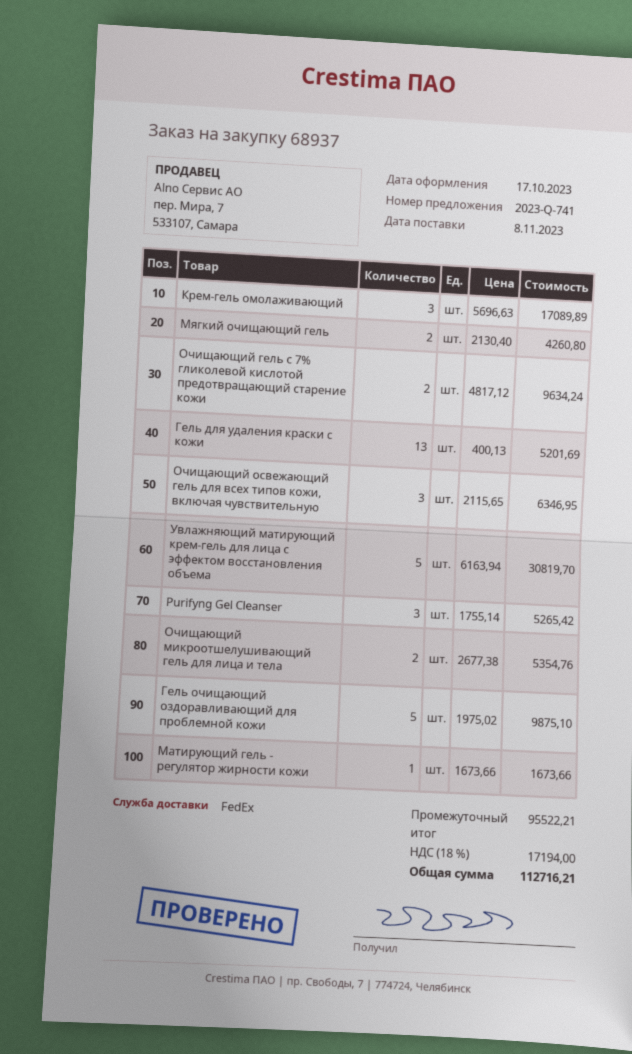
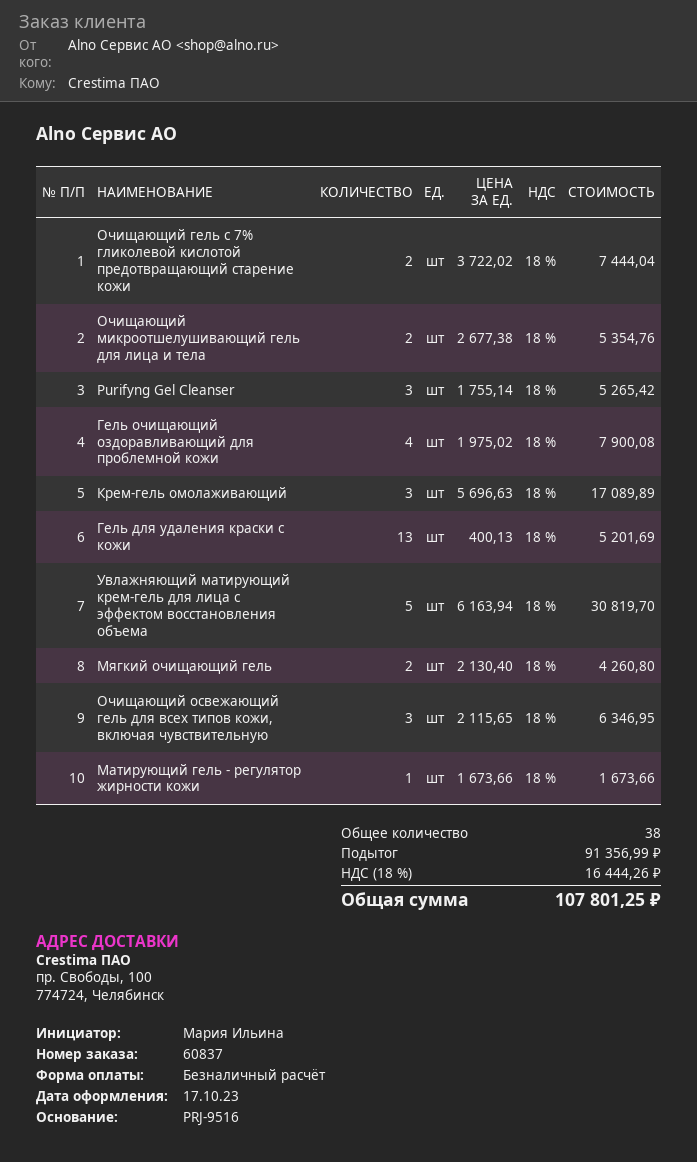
order number: 68937 -> 60837
Очищающий гель с 7% гликолевой кислотой предотвращающий старение кожи: 2 x 4817.12 = 9634.24 -> 2 x 3722.02 = 7444.04
Гель очищающий оздоравливающий для проблемной кожи: 5 x 1975.02 = 9875.10 -> 4 x 1975.02 = 7900.08
subtotal: 95522.21 -> 91356.99
tax: 18% = 17194.00 -> 18% = 16444.26
total: 112716.21 -> 107801.25

